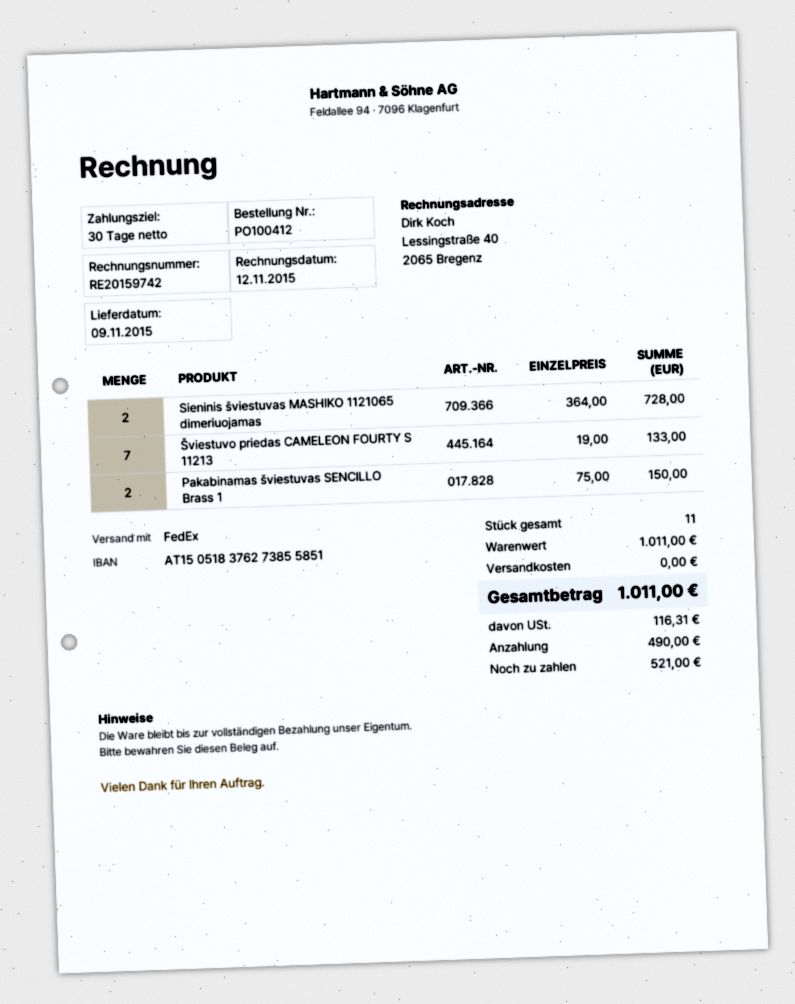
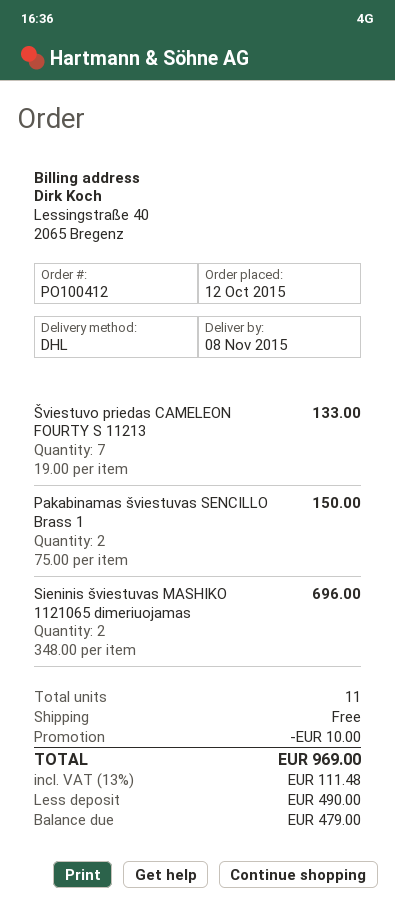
delivery date: 2015-11-09 -> 2015-11-08
shipping method: FedEx -> DHL
Sieninis šviestuvas MASHIKO 1121065 dimeriuojamas: 2 x 364.00 = 728.00 -> 2 x 348.00 = 696.00
discount: none -> 10.00
tax: 116.31 -> 111.48
total: 1011.00 -> 969.00
balance: 521.00 -> 479.00

